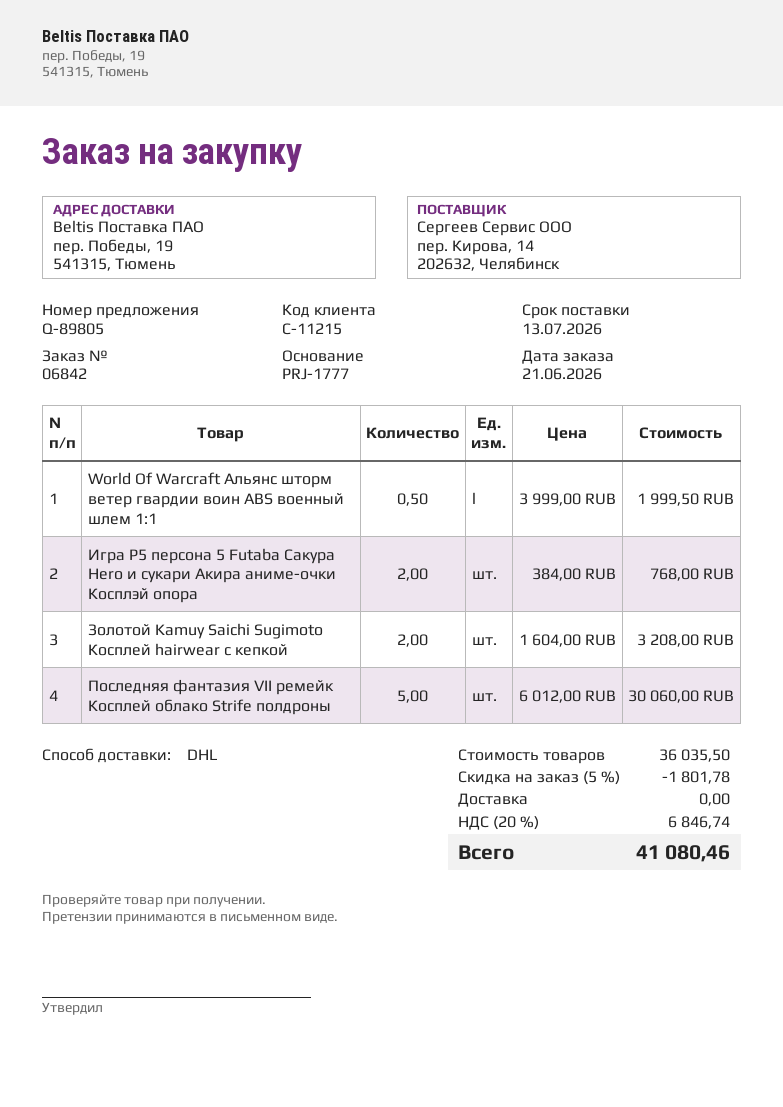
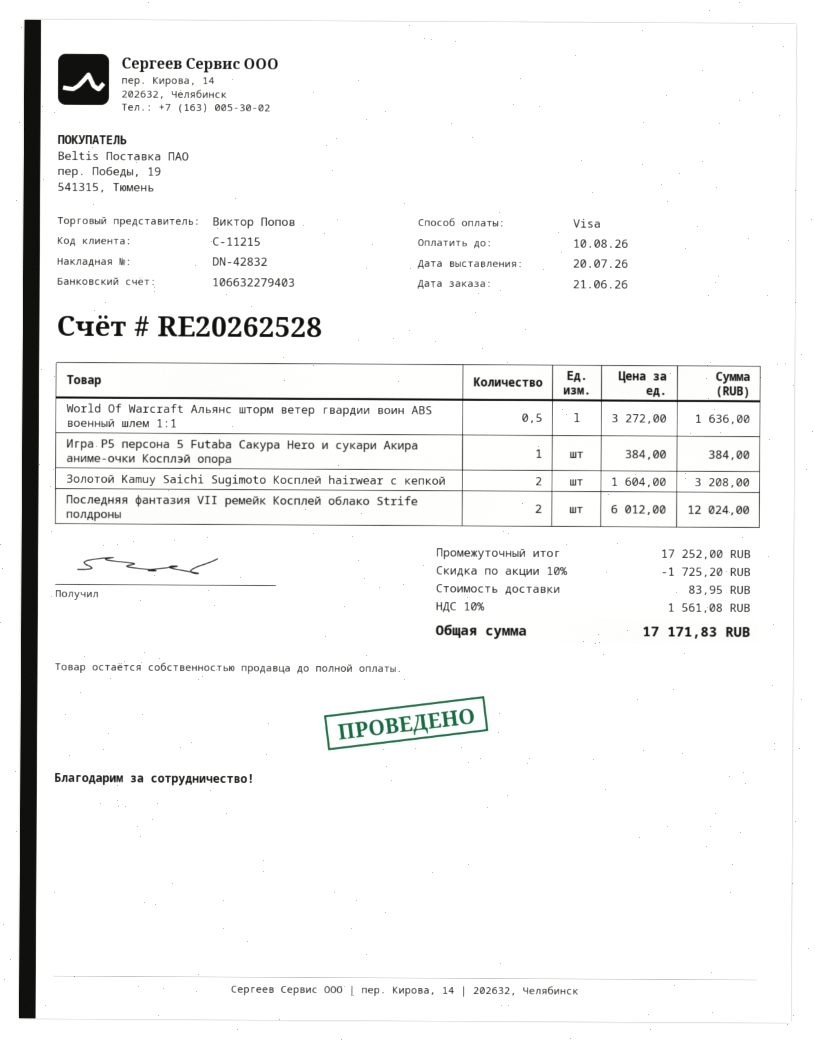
World Of Warcraft Альянс шторм ветер гвардии воин ABS военный шлем 1:1: 0.5 x 3999.00 = 1999.50 -> 0.5 x 3272.00 = 1636.00
Игра P5 персона 5 Futaba Сакура Hero и сукари Акира аниме-очки Косплэй опора: 2 x 384.00 = 768.00 -> 1 x 384.00 = 384.00
Последняя фантазия VII ремейк Косплей облако Strife полдроны: 5 x 6012.00 = 30060.00 -> 2 x 6012.00 = 12024.00
subtotal: 36035.50 -> 17252.00
discount: 5% = 1801.78 -> 10% = 1725.20
shipping: 0.00 -> 83.95
tax: 20% = 6846.74 -> 10% = 1561.08
total: 41080.46 -> 17171.83

